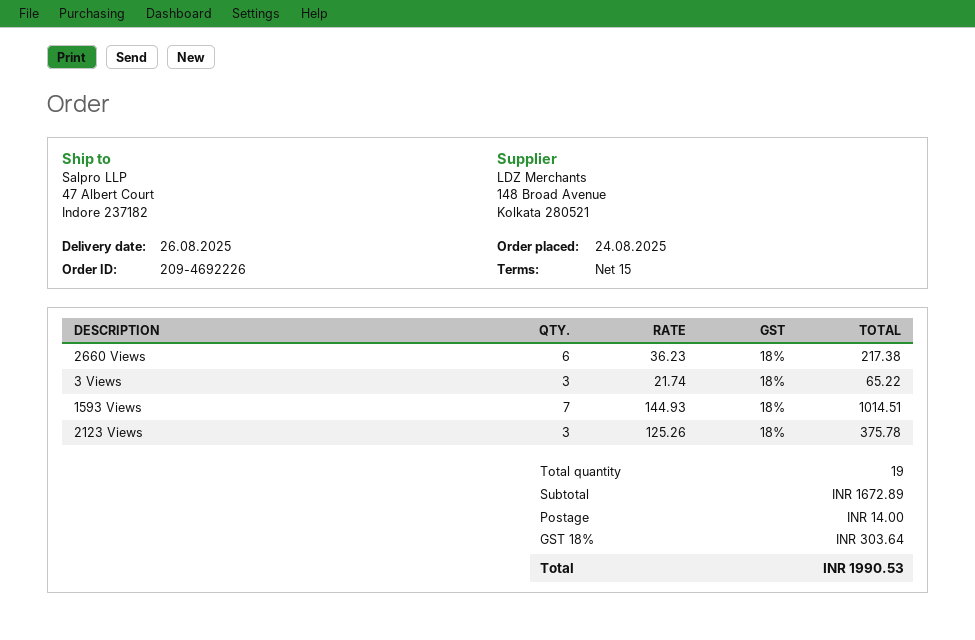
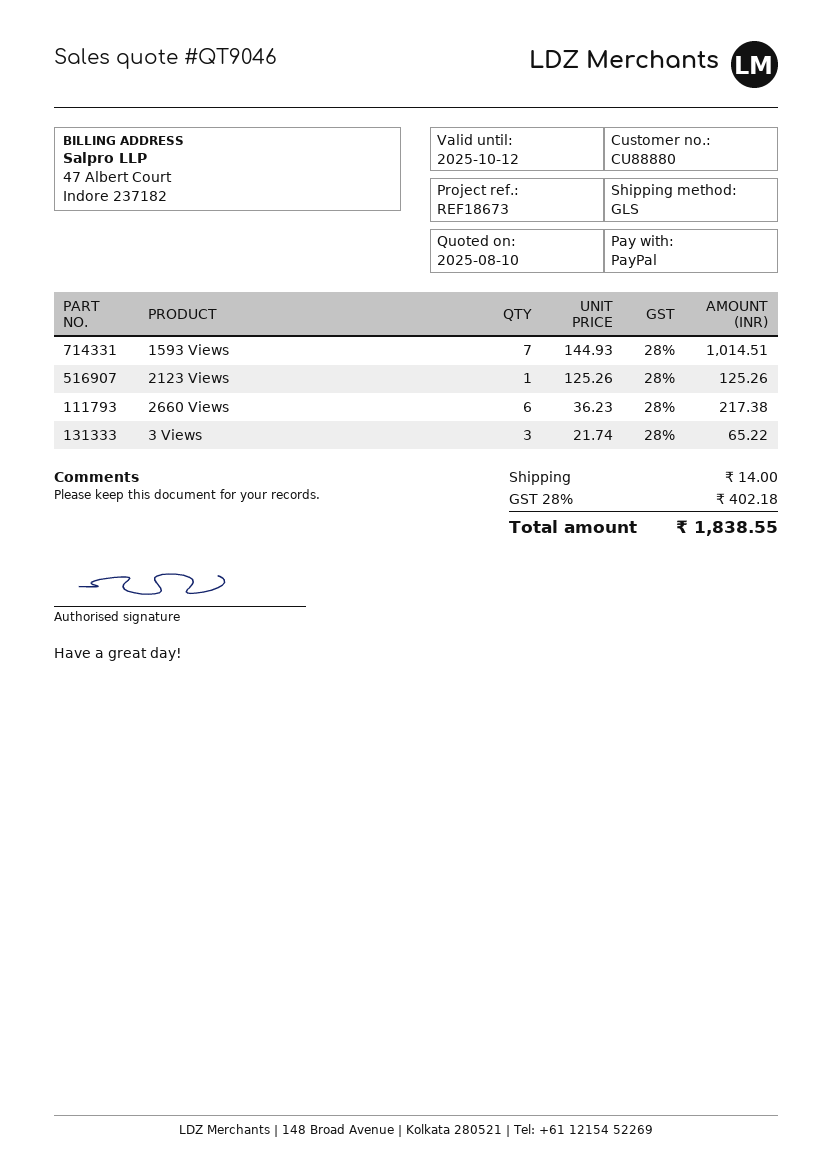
2123 Views: 3 x 125.26 = 375.78 -> 1 x 125.26 = 125.26
tax: 18% = 303.64 -> 28% = 402.18
total: 1990.53 -> 1838.55

